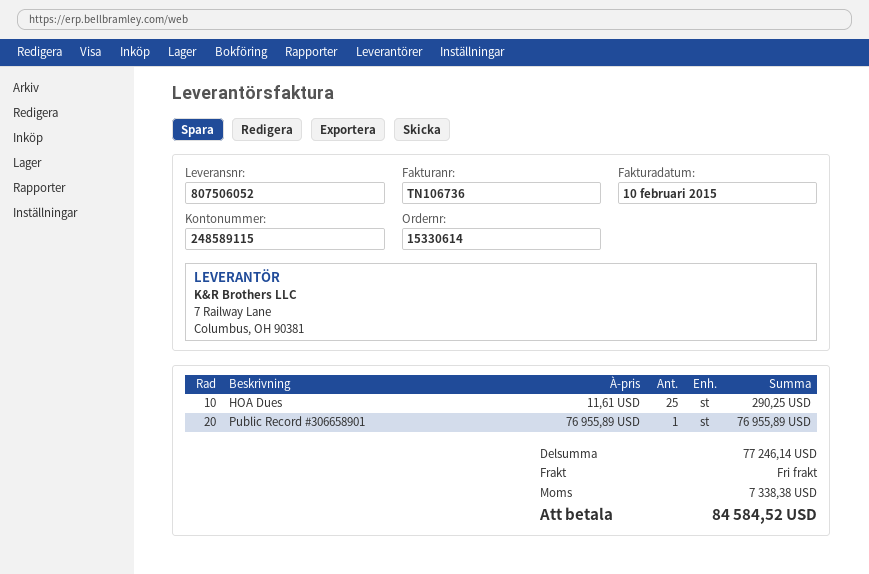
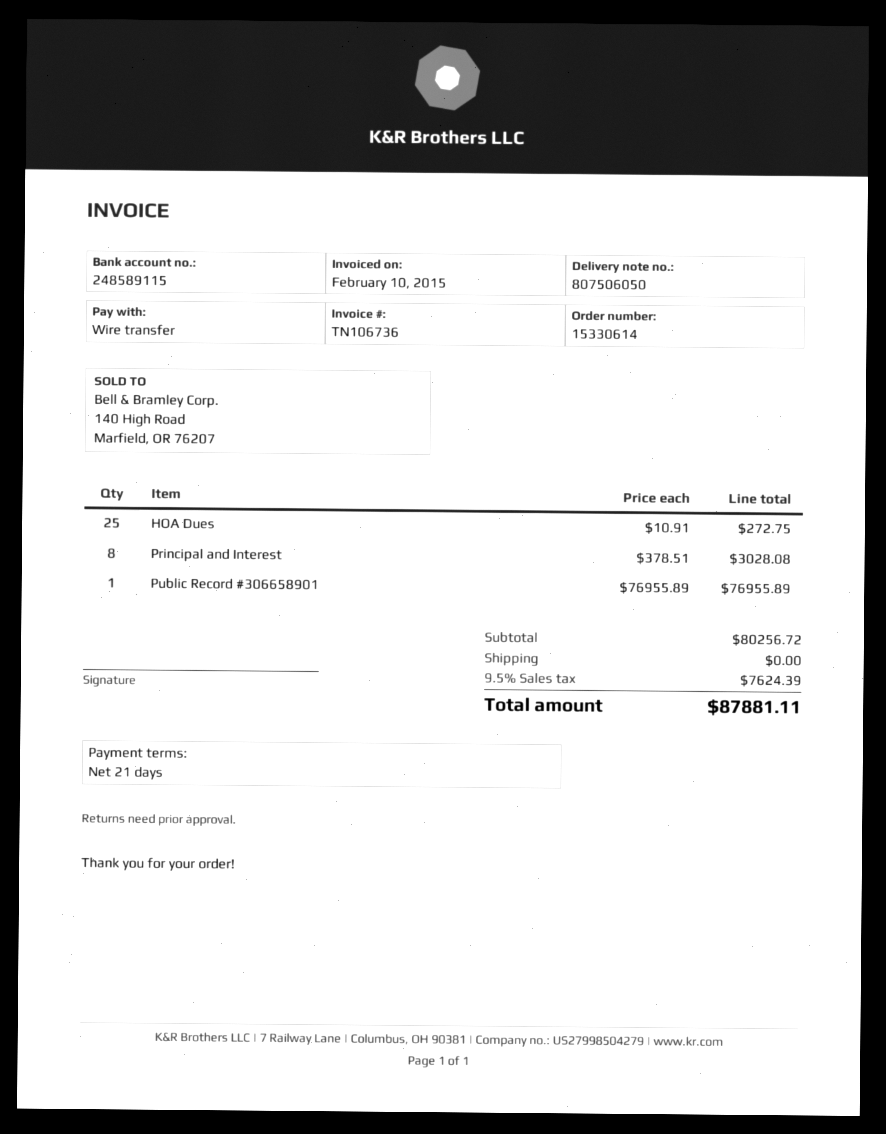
delivery note number: 807506052 -> 807506050
HOA Dues: 25 x 11.61 = 290.25 -> 25 x 10.91 = 272.75
Principal and Interest: none -> 8 x 378.51 = 3028.08
subtotal: 77246.14 -> 80256.72
tax: 7338.38 -> 7624.39
total: 84584.52 -> 87881.11

